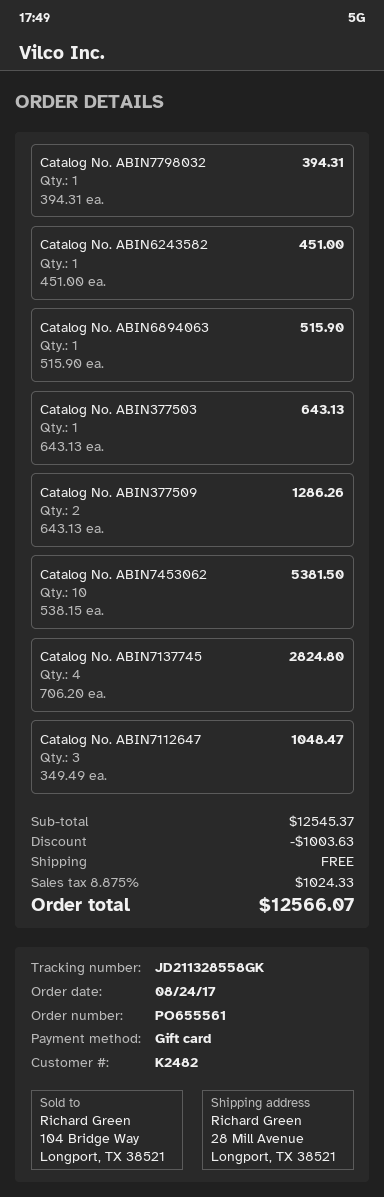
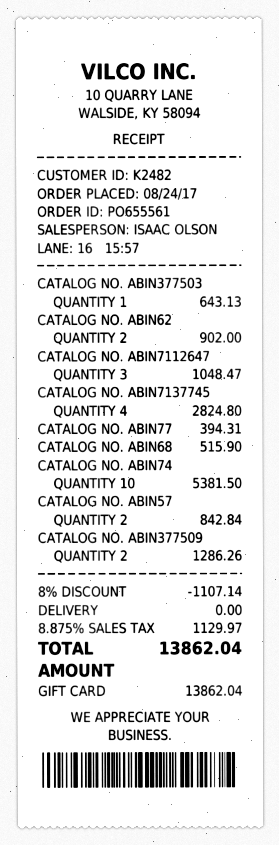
Catalog No. ABIN6243582: 1 for 451.00 -> 2 for 902.00
CATALOG NO. ABIN57: none -> 2 for 842.84
discount: 1003.63 -> 1107.14
tax: 8.875% = 1024.33 -> 8.875% = 1129.97
total: 12566.07 -> 13862.04

